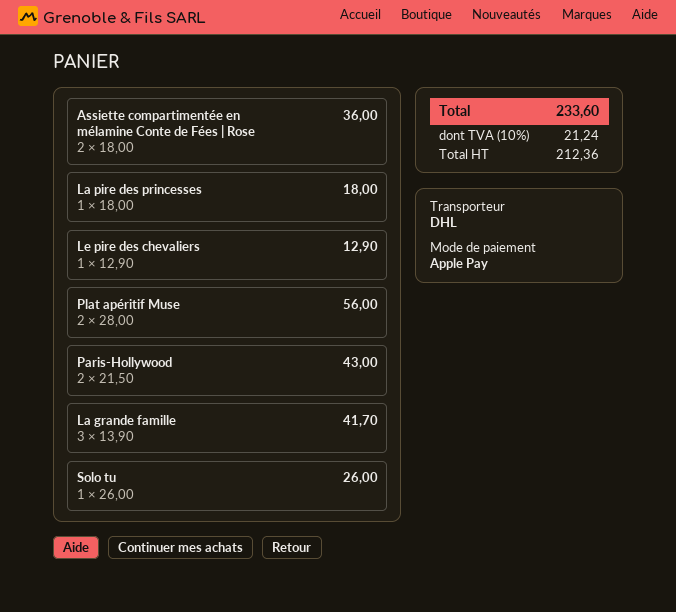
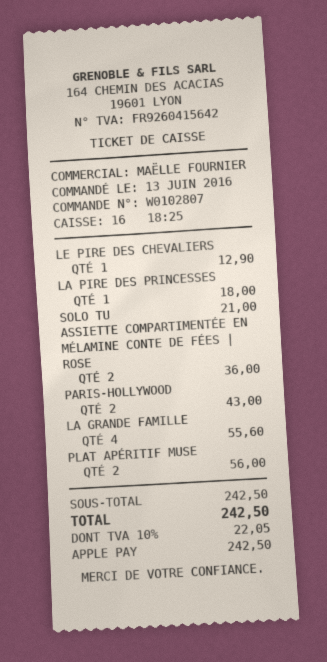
La grande famille: 3 for 41.70 -> 4 for 55.60
Solo tu: 1 for 26.00 -> 1 for 21.00
tax: 10% = 21.24 -> 10% = 22.05
total: 233.60 -> 242.50

